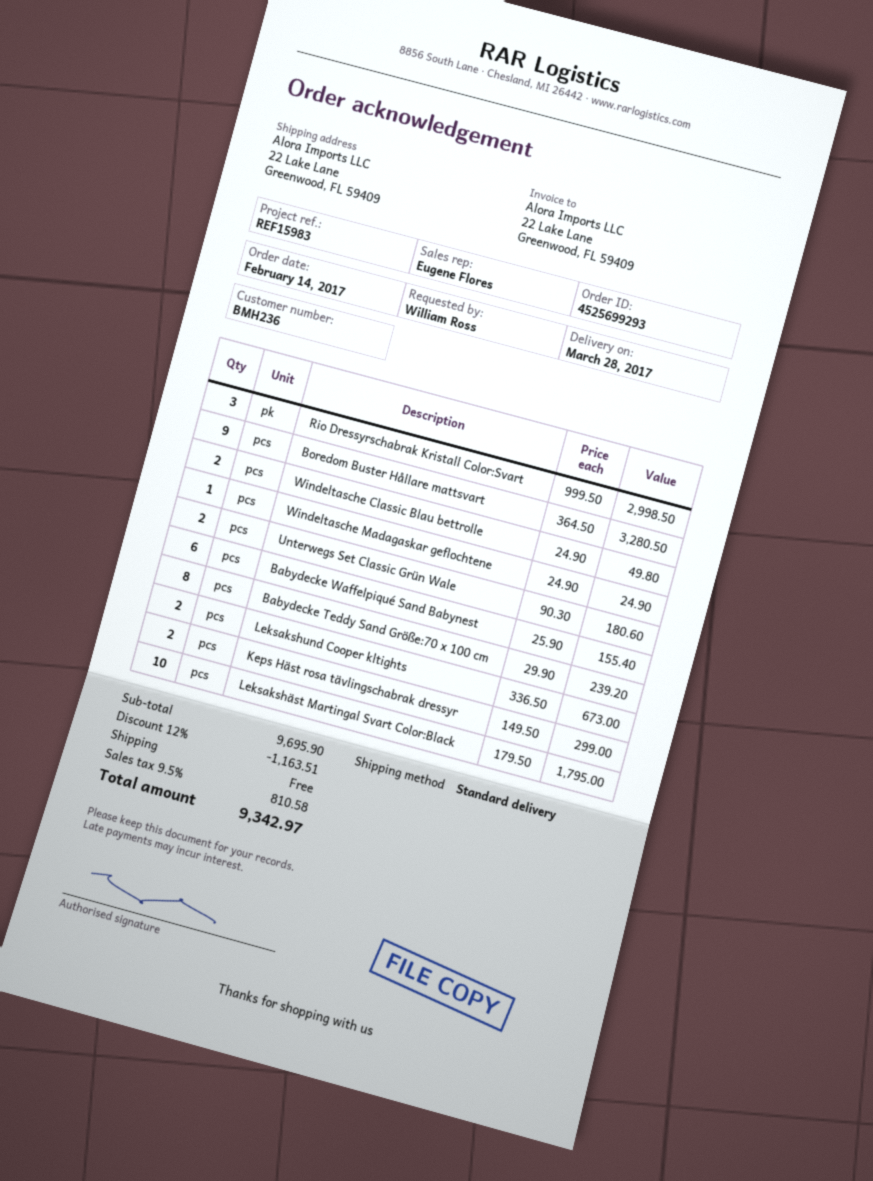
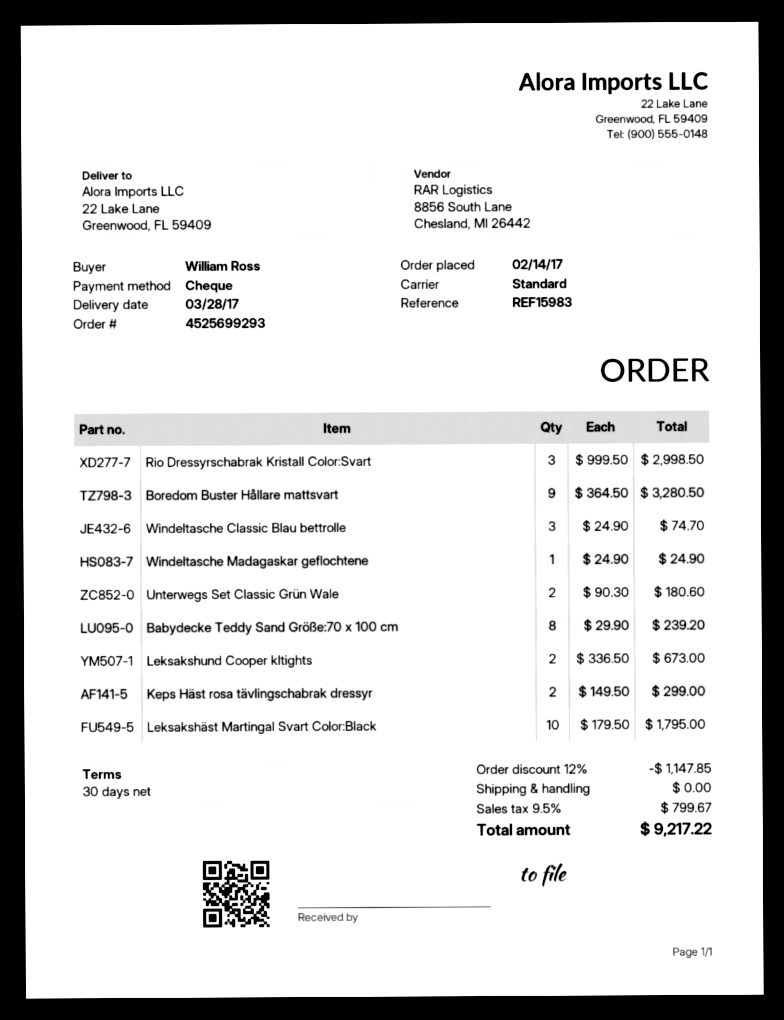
Windeltasche Classic Blau bettrolle: 2 x 24.90 = 49.80 -> 3 x 24.90 = 74.70
Babydecke Waffelpiqué Sand Babynest: 6 x 25.90 = 155.40 -> none
discount: 12% = 1163.51 -> 12% = 1147.85
tax: 9.5% = 810.58 -> 9.5% = 799.67
total: 9342.97 -> 9217.22

